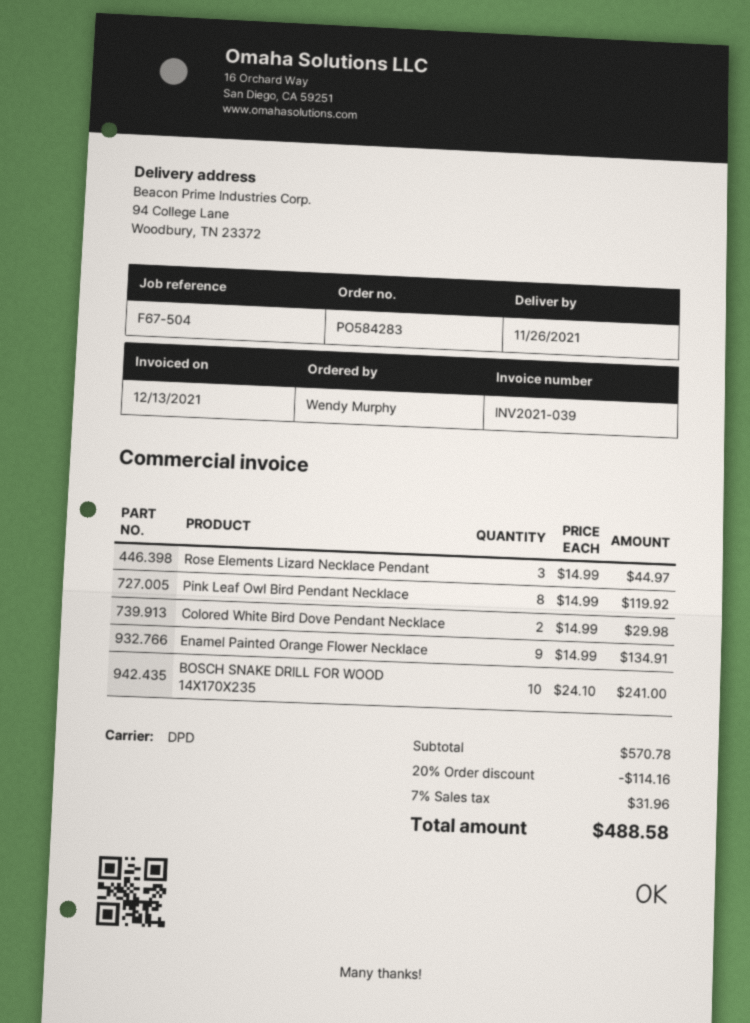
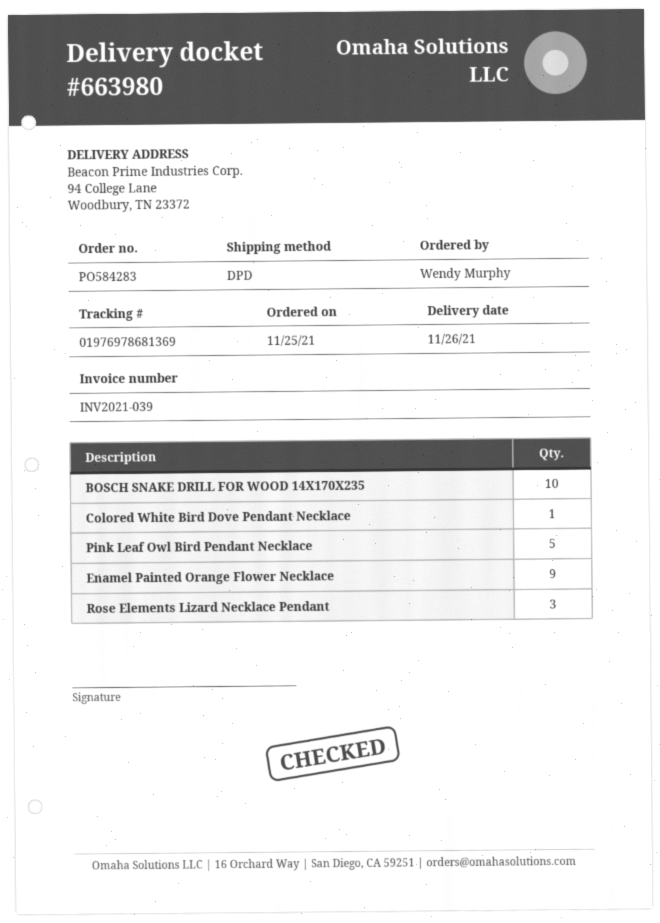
Pink Leaf Owl Bird Pendant Necklace: 8 -> 5
Colored White Bird Dove Pendant Necklace: 2 -> 1

